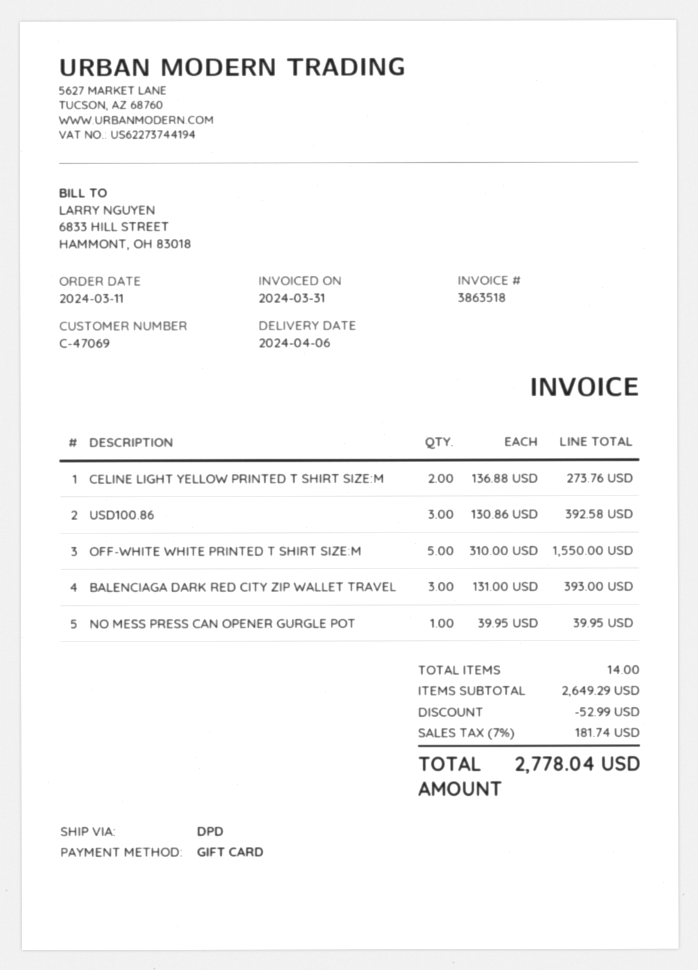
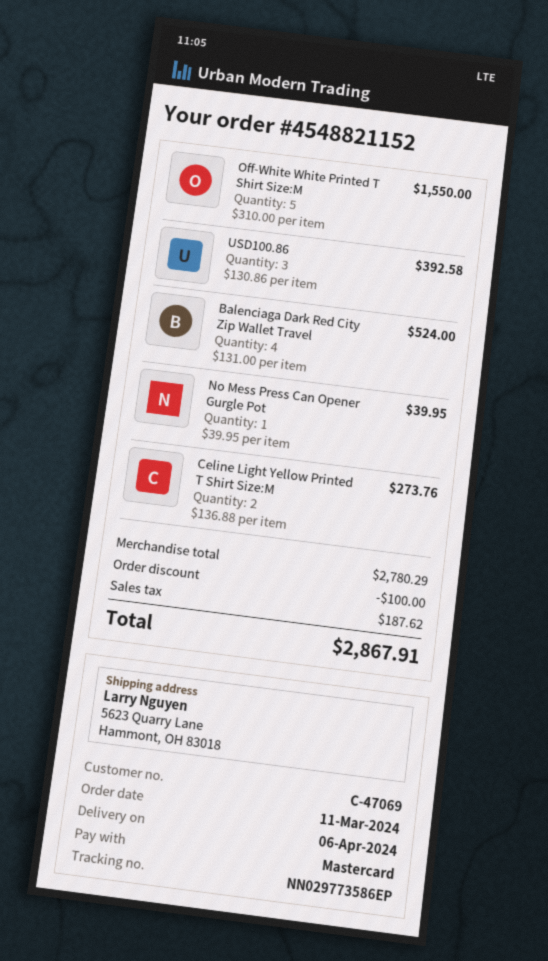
payment method: gift card -> Mastercard
BALENCIAGA DARK RED CITY ZIP WALLET TRAVEL: 3 x 131.00 = 393.00 -> 4 x 131.00 = 524.00
subtotal: 2649.29 -> 2780.29
discount: 52.99 -> 100.00
tax: 181.74 -> 187.62
total: 2778.04 -> 2867.91

